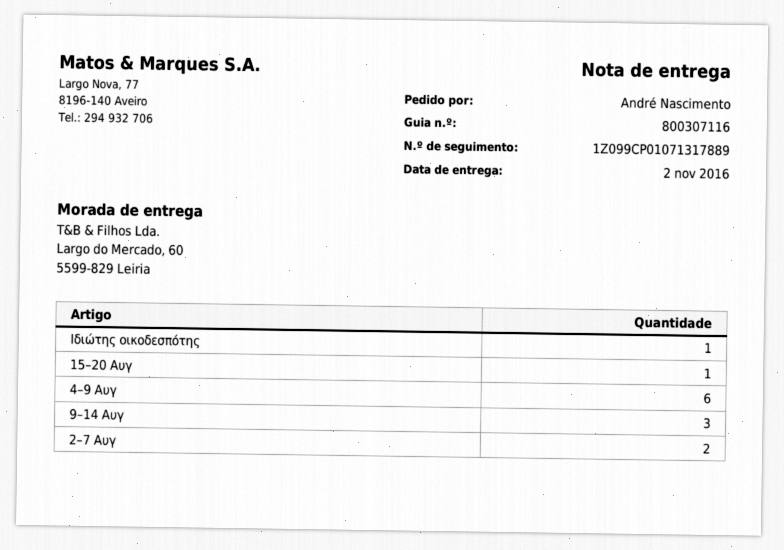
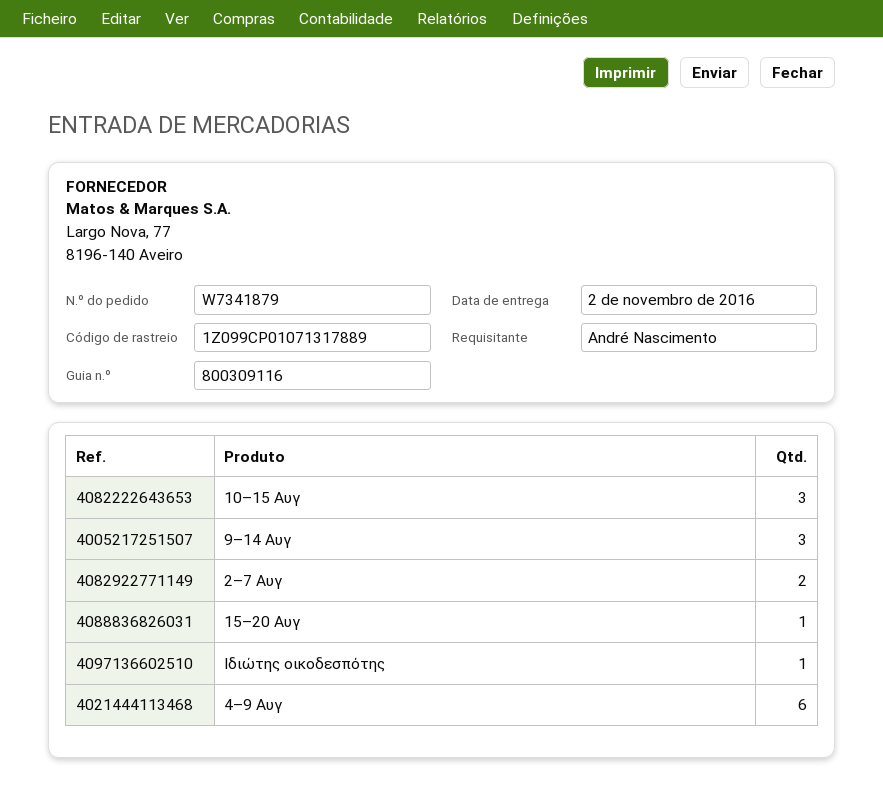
delivery note number: 800307116 -> 800309116
10–15 Αυγ: none -> 3

